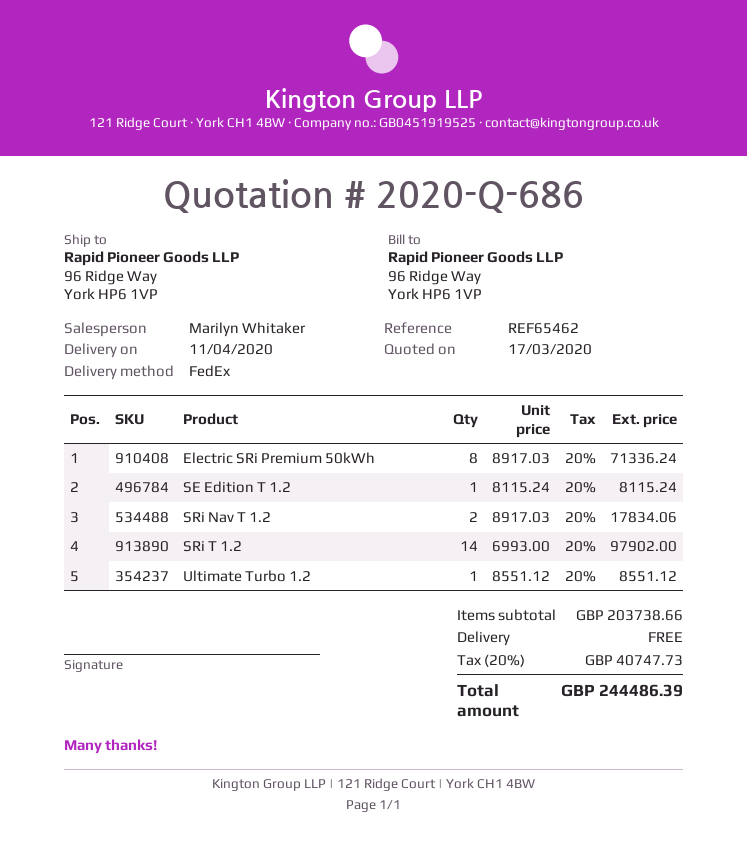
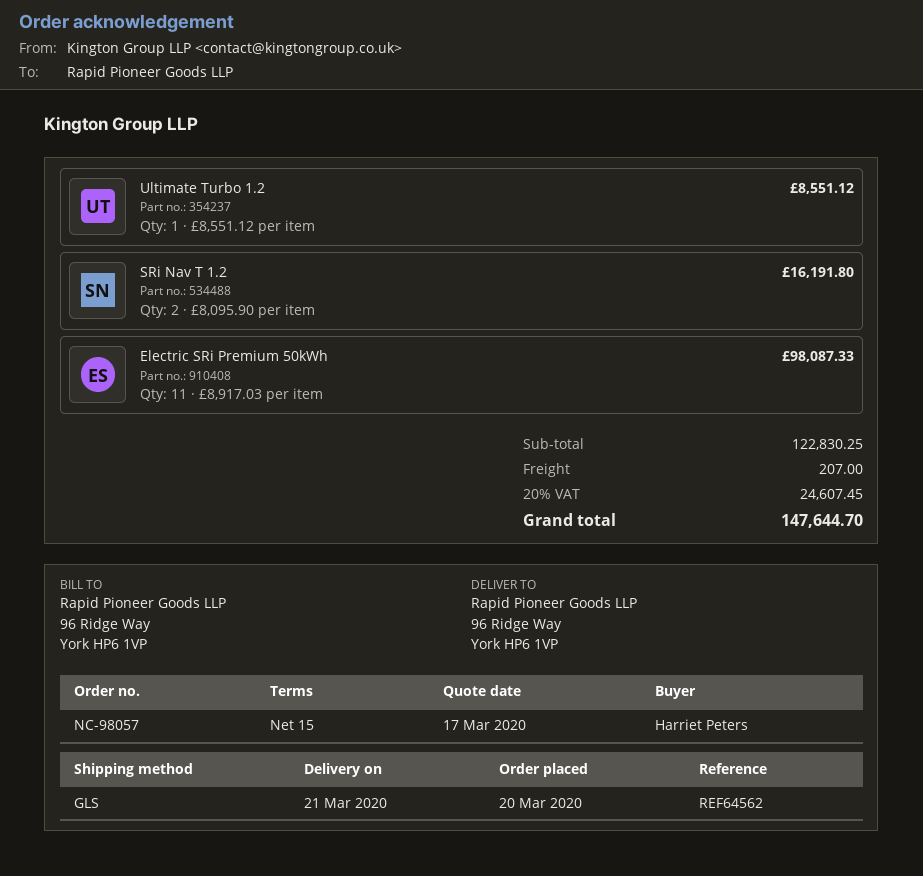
delivery date: 2020-04-11 -> 2020-03-21
reference: REF65462 -> REF64562
shipping method: FedEx -> GLS
Electric SRi Premium 50kWh: 8 x 8917.03 = 71336.24 -> 11 x 8917.03 = 98087.33
SE Edition T 1.2: 1 x 8115.24 = 8115.24 -> none
SRi Nav T 1.2: 2 x 8917.03 = 17834.06 -> 2 x 8095.90 = 16191.80
SRi T 1.2: 14 x 6993.00 = 97902.00 -> none
subtotal: 203738.66 -> 122830.25
shipping: 0.00 -> 207.00
tax: 20% = 40747.73 -> 20% = 24607.45
total: 244486.39 -> 147644.70

